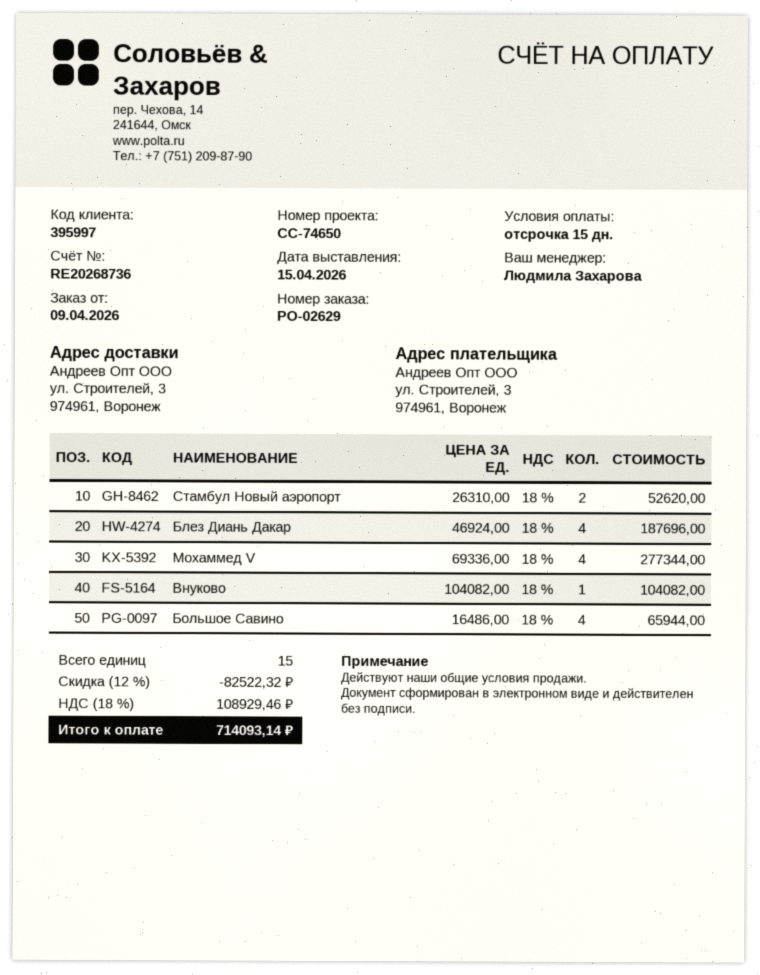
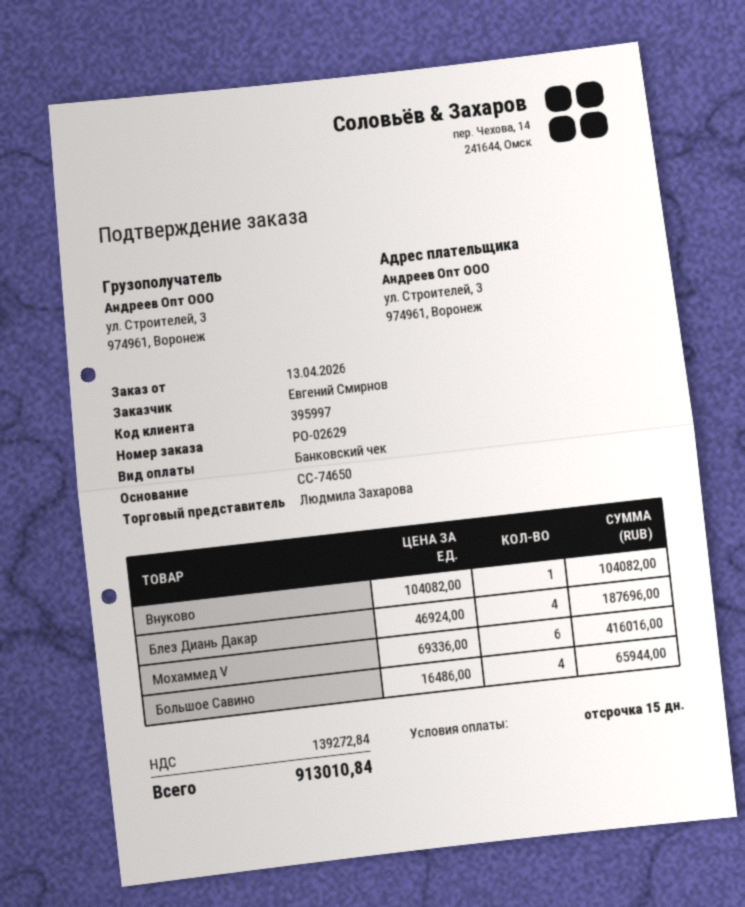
order date: 2026-04-09 -> 2026-04-13
Стамбул Новый аэропорт: 2 x 26310.00 = 52620.00 -> none
Мохаммед V: 4 x 69336.00 = 277344.00 -> 6 x 69336.00 = 416016.00
discount: 12% = 82522.32 -> none
tax: 108929.46 -> 139272.84
total: 714093.14 -> 913010.84

